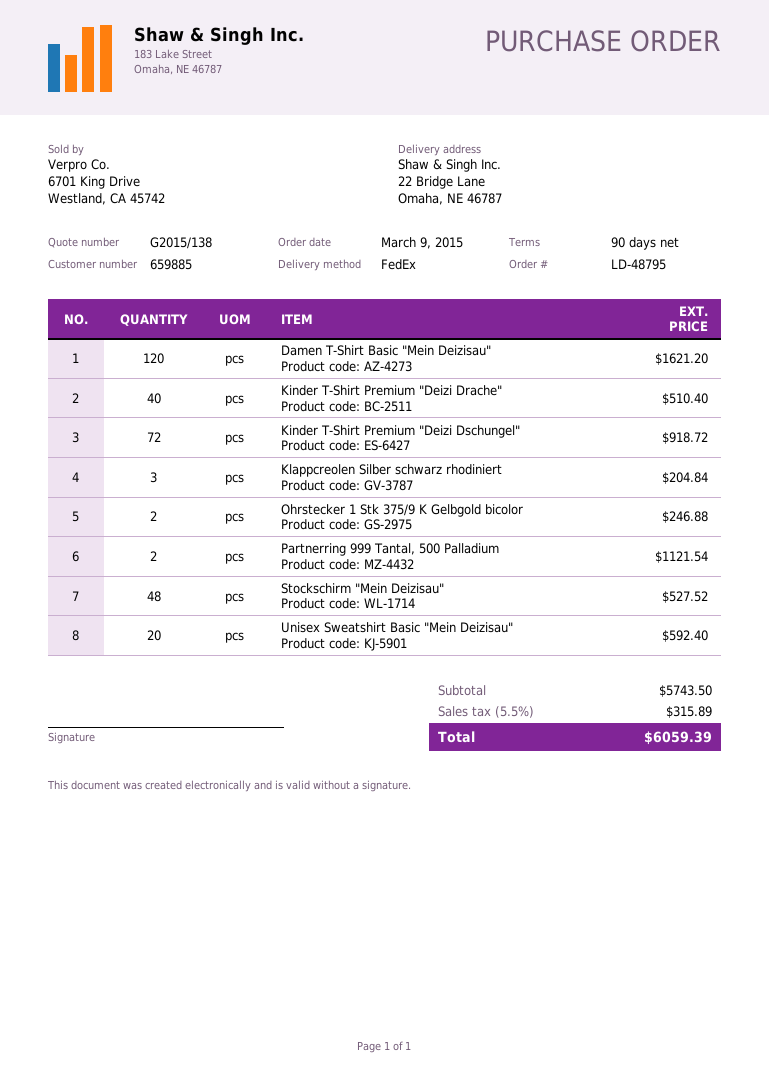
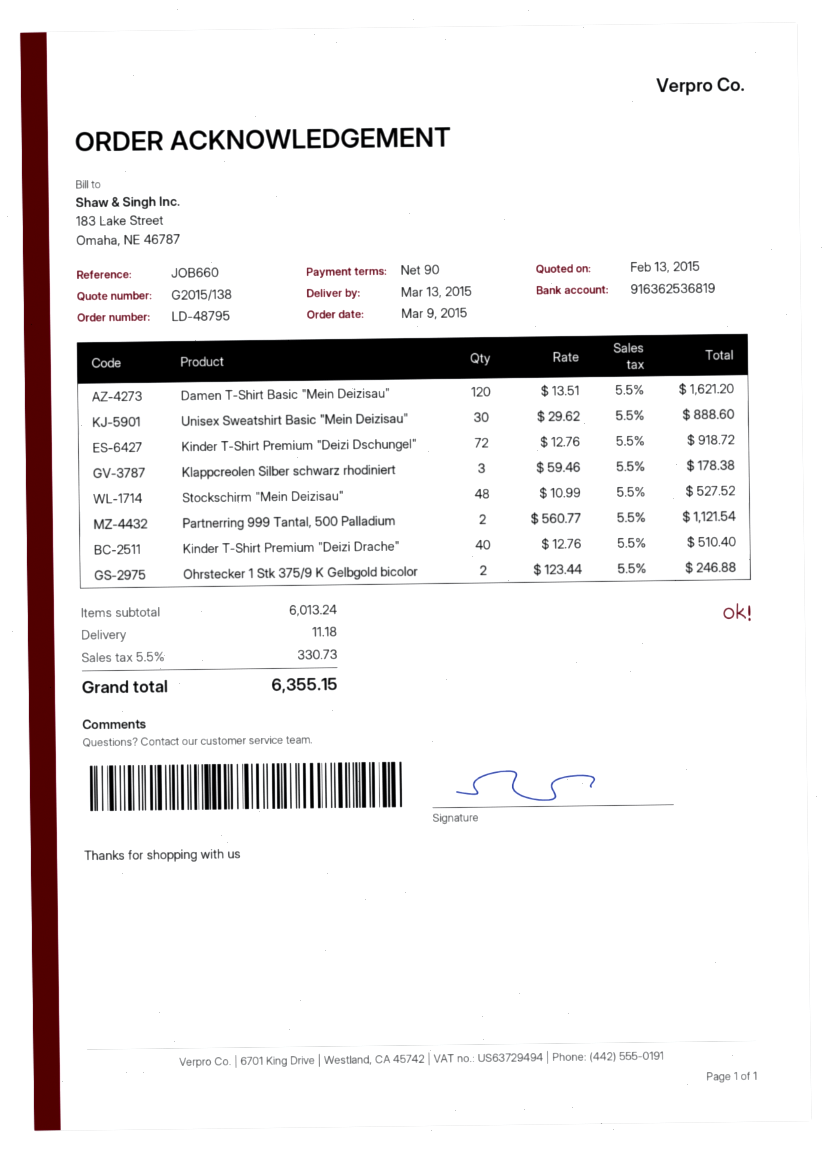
Klappcreolen Silber schwarz rhodiniert: 3 for 204.84 -> 3 for 178.38
Unisex Sweatshirt Basic "Mein Deizisau": 20 for 592.40 -> 30 for 888.60
subtotal: 5743.50 -> 6013.24
shipping: none -> 11.18
tax: 5.5% = 315.89 -> 5.5% = 330.73
total: 6059.39 -> 6355.15

